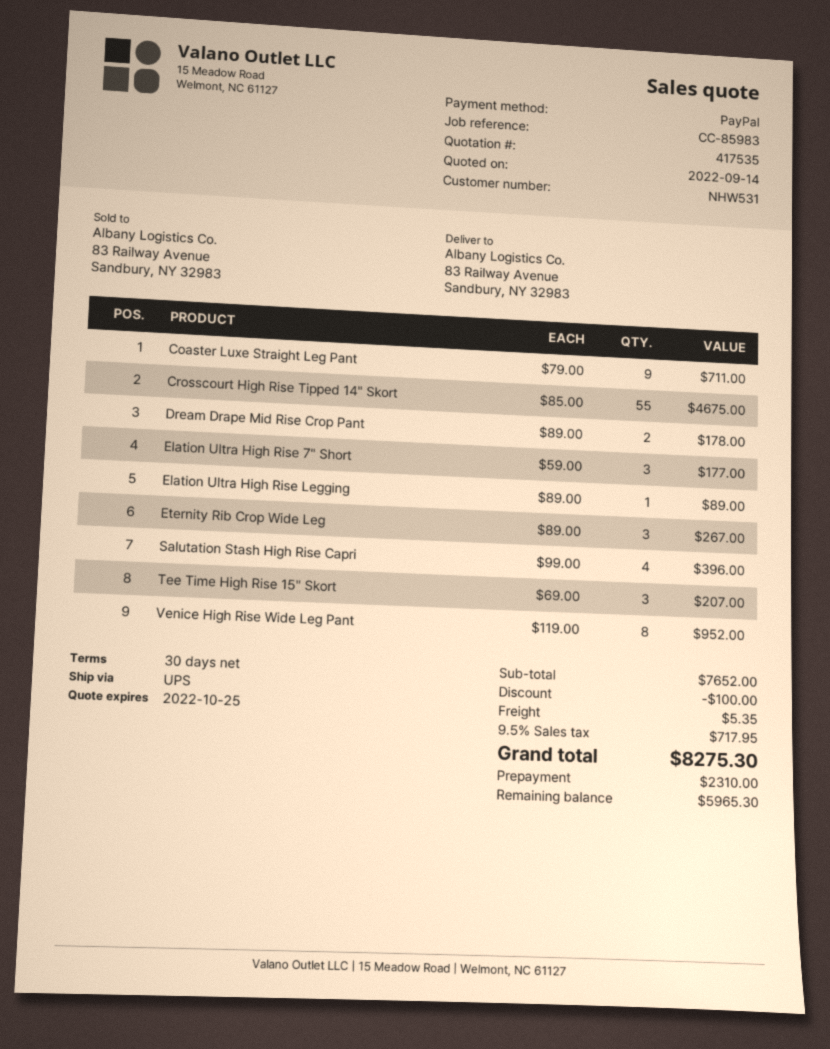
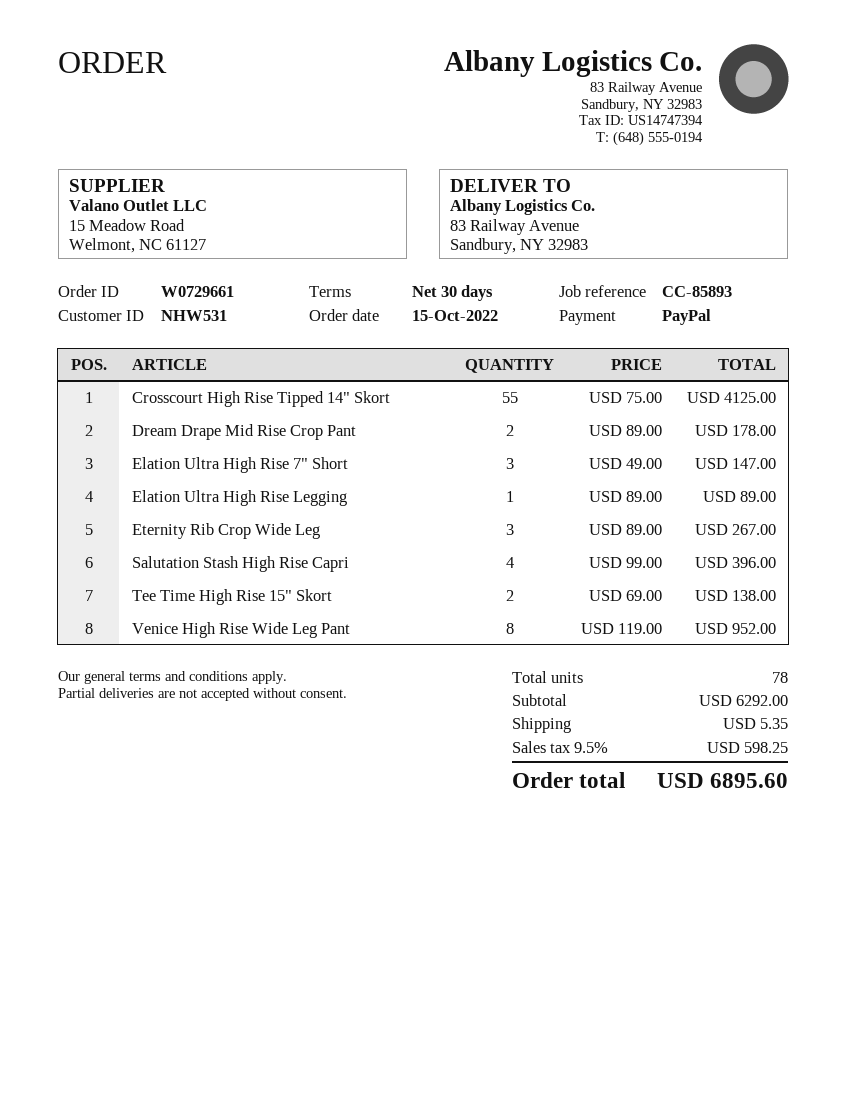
reference: CC-85983 -> CC-85893
Coaster Luxe Straight Leg Pant: 9 x 79.00 = 711.00 -> none
Crosscourt High Rise Tipped 14" Skort: 55 x 85.00 = 4675.00 -> 55 x 75.00 = 4125.00
Elation Ultra High Rise 7" Short: 3 x 59.00 = 177.00 -> 3 x 49.00 = 147.00
Tee Time High Rise 15" Skort: 3 x 69.00 = 207.00 -> 2 x 69.00 = 138.00
subtotal: 7652.00 -> 6292.00
discount: 100.00 -> none
tax: 9.5% = 717.95 -> 9.5% = 598.25
total: 8275.30 -> 6895.60

